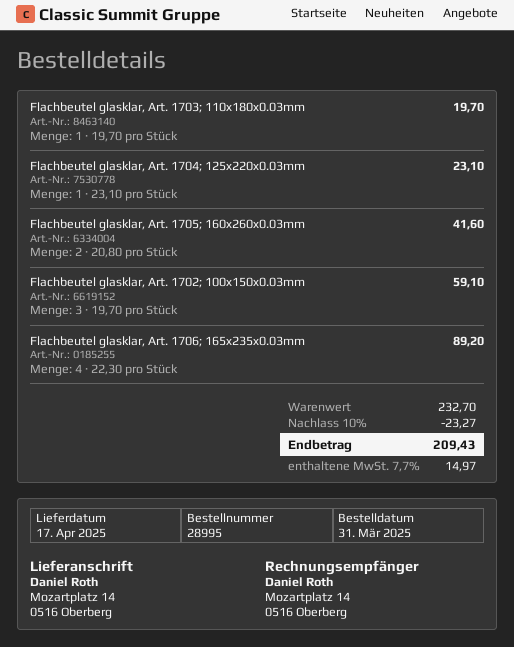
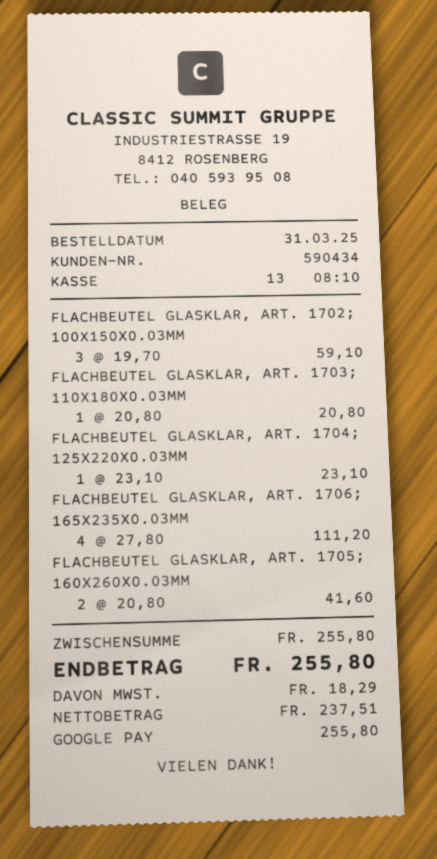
Flachbeutel glasklar, Art. 1703; 110x180x0.03mm: 1 x 19.70 = 19.70 -> 1 x 20.80 = 20.80
Flachbeutel glasklar, Art. 1706; 165x235x0.03mm: 4 x 22.30 = 89.20 -> 4 x 27.80 = 111.20
subtotal: 232.70 -> 255.80
discount: 10% = 23.27 -> none
tax: 14.97 -> 18.29
total: 209.43 -> 255.80

